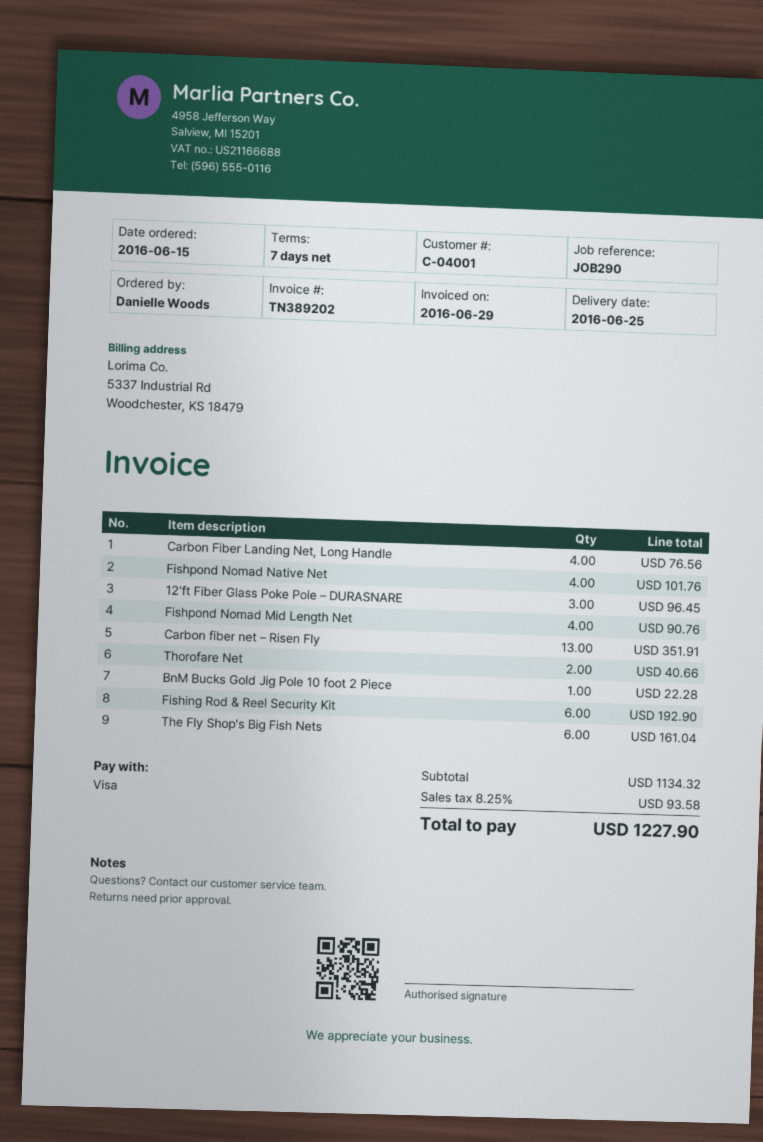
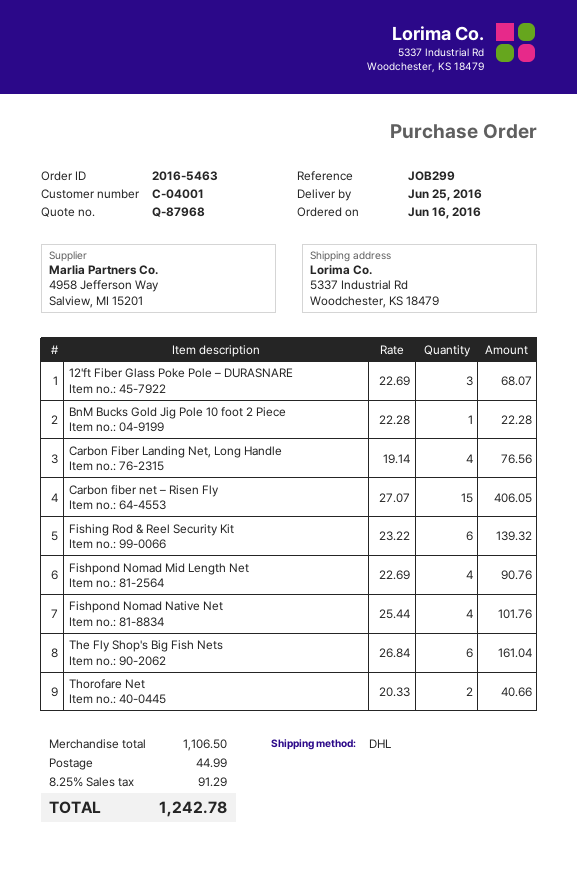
order date: 2016-06-15 -> 2016-06-16
reference: JOB290 -> JOB299
12'ft Fiber Glass Poke Pole – DURASNARE: 3 for 96.45 -> 3 for 68.07
Carbon fiber net – Risen Fly: 13 for 351.91 -> 15 for 406.05
Fishing Rod & Reel Security Kit: 6 for 192.90 -> 6 for 139.32
subtotal: 1134.32 -> 1106.50
shipping: none -> 44.99
tax: 8.25% = 93.58 -> 8.25% = 91.29
total: 1227.90 -> 1242.78

